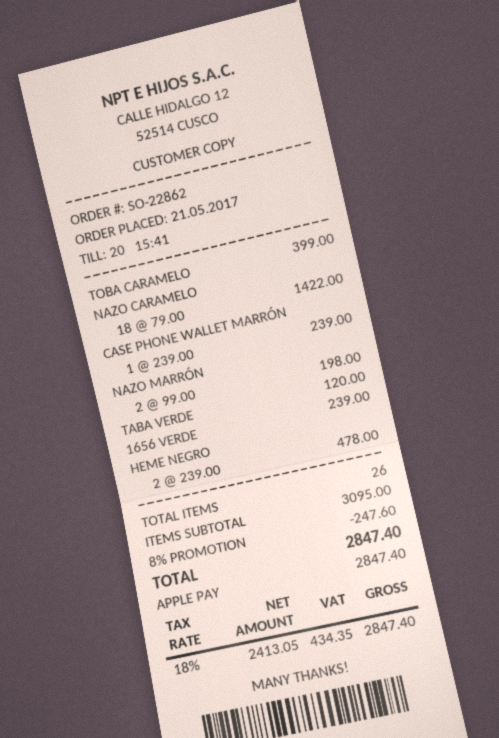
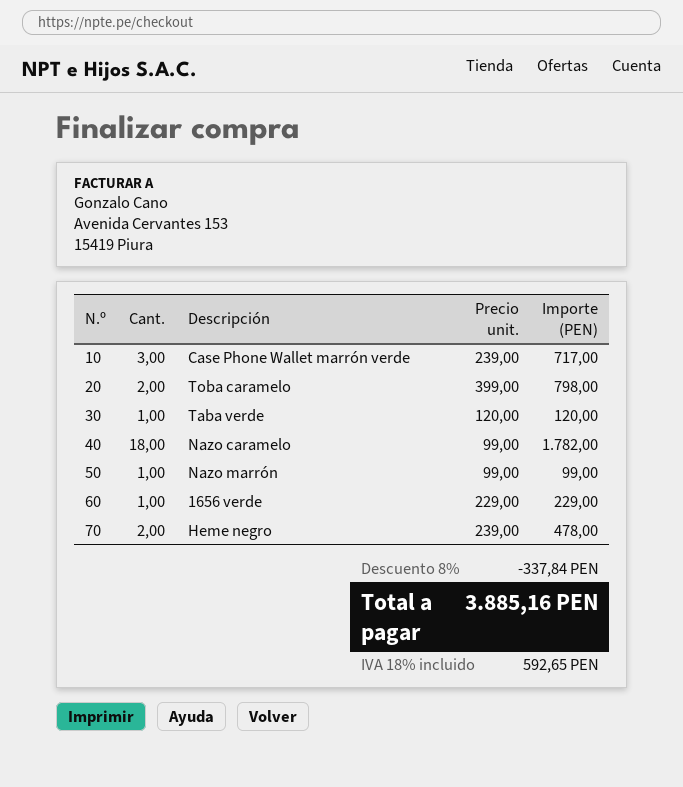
TOBA CARAMELO: 1 x 399.00 = 399.00 -> 2 x 399.00 = 798.00
NAZO CARAMELO: 18 x 79.00 = 1422.00 -> 18 x 99.00 = 1782.00
CASE PHONE WALLET MARRÓN: 1 x 239.00 = 239.00 -> 3 x 239.00 = 717.00
NAZO MARRÓN: 2 x 99.00 = 198.00 -> 1 x 99.00 = 99.00
1656 VERDE: 1 x 239.00 = 239.00 -> 1 x 229.00 = 229.00
discount: 8% = 247.60 -> 8% = 337.84
tax: 18% = 434.35 -> 18% = 592.65
total: 2847.40 -> 3885.16

